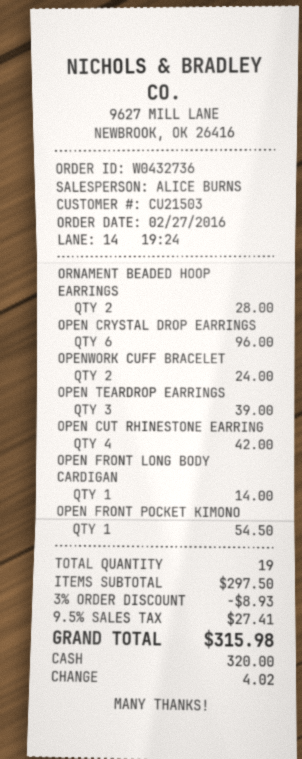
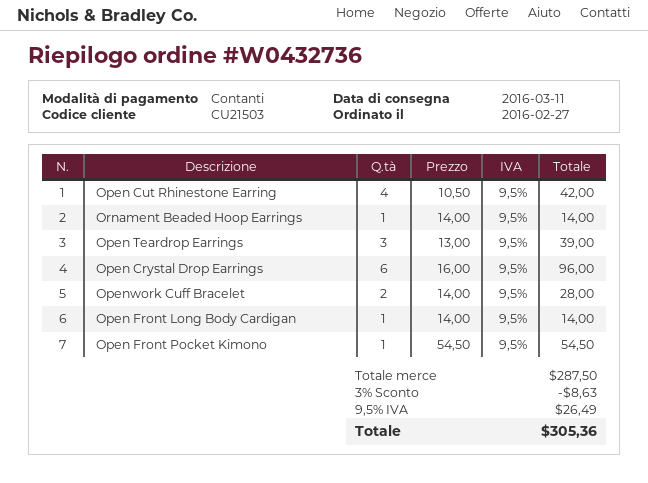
ORNAMENT BEADED HOOP EARRINGS: 2 for 28.00 -> 1 for 14.00
OPENWORK CUFF BRACELET: 2 for 24.00 -> 2 for 28.00
subtotal: 297.50 -> 287.50
discount: 3% = 8.93 -> 3% = 8.63
tax: 9.5% = 27.41 -> 9.5% = 26.49
total: 315.98 -> 305.36

